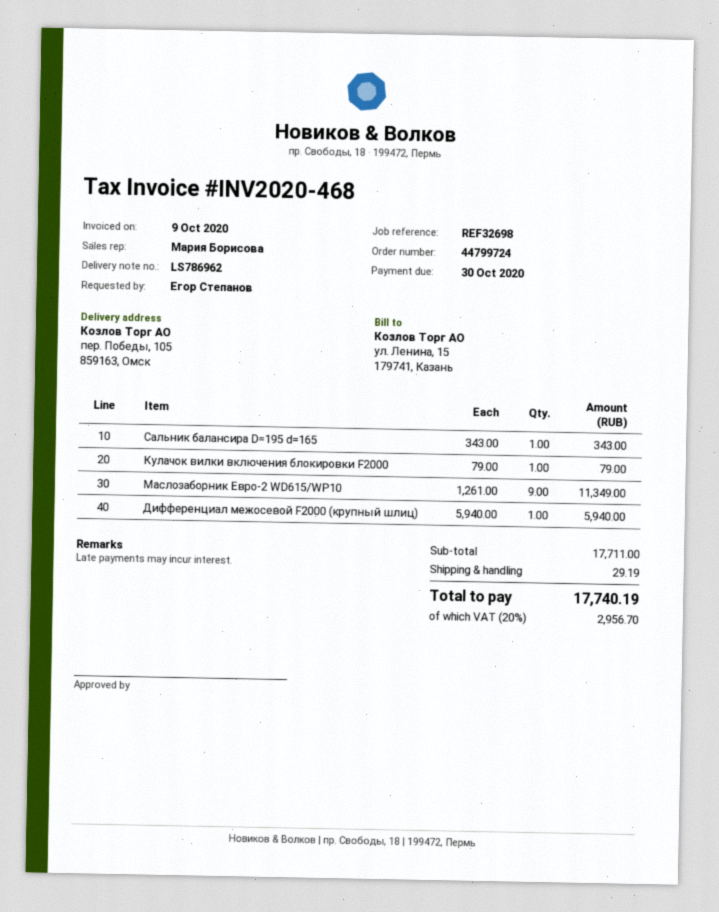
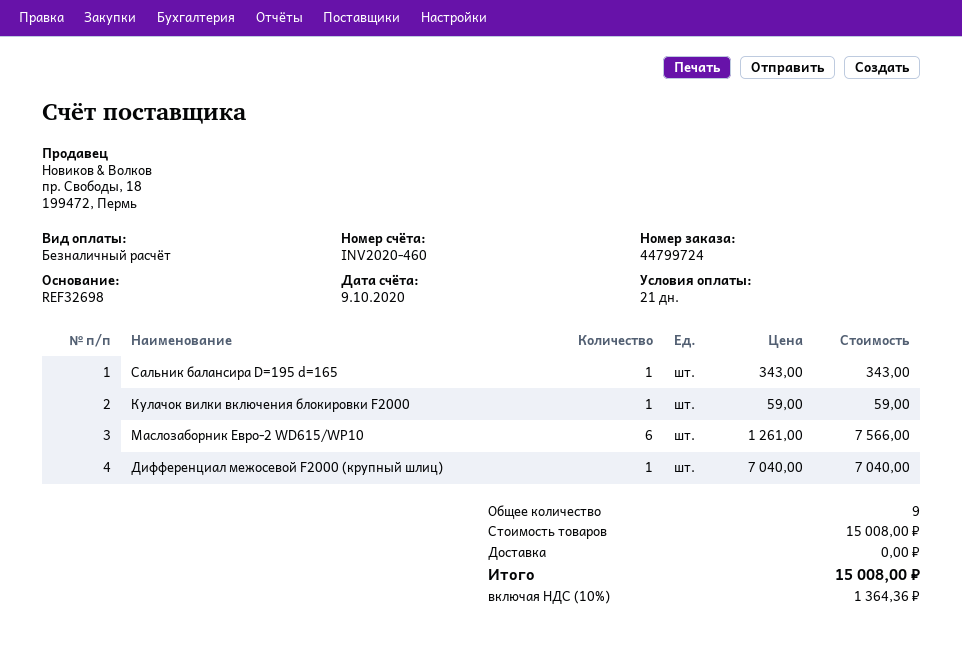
invoice number: INV2020-468 -> INV2020-460
Кулачок вилки включения блокировки F2000: 1 x 79.00 = 79.00 -> 1 x 59.00 = 59.00
Маслозаборник Евро-2 WD615/WP10: 9 x 1261.00 = 11349.00 -> 6 x 1261.00 = 7566.00
Дифференциал межосевой F2000 (крупный шлиц): 1 x 5940.00 = 5940.00 -> 1 x 7040.00 = 7040.00
subtotal: 17711.00 -> 15008.00
shipping: 29.19 -> 0.00
tax: 20% = 2956.70 -> 10% = 1364.36
total: 17740.19 -> 15008.00

